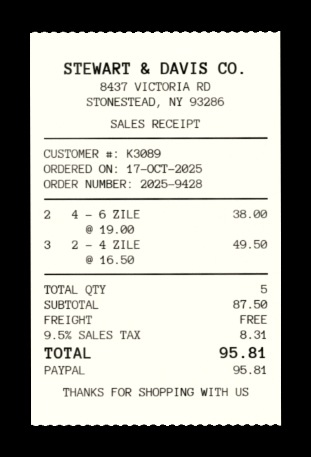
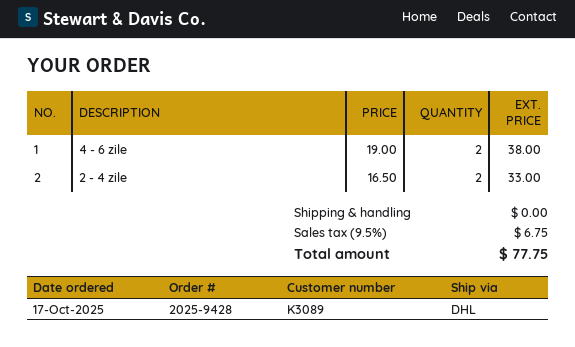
2 - 4 ZILE: 3 x 16.50 = 49.50 -> 2 x 16.50 = 33.00
tax: 9.5% = 8.31 -> 9.5% = 6.75
total: 95.81 -> 77.75

